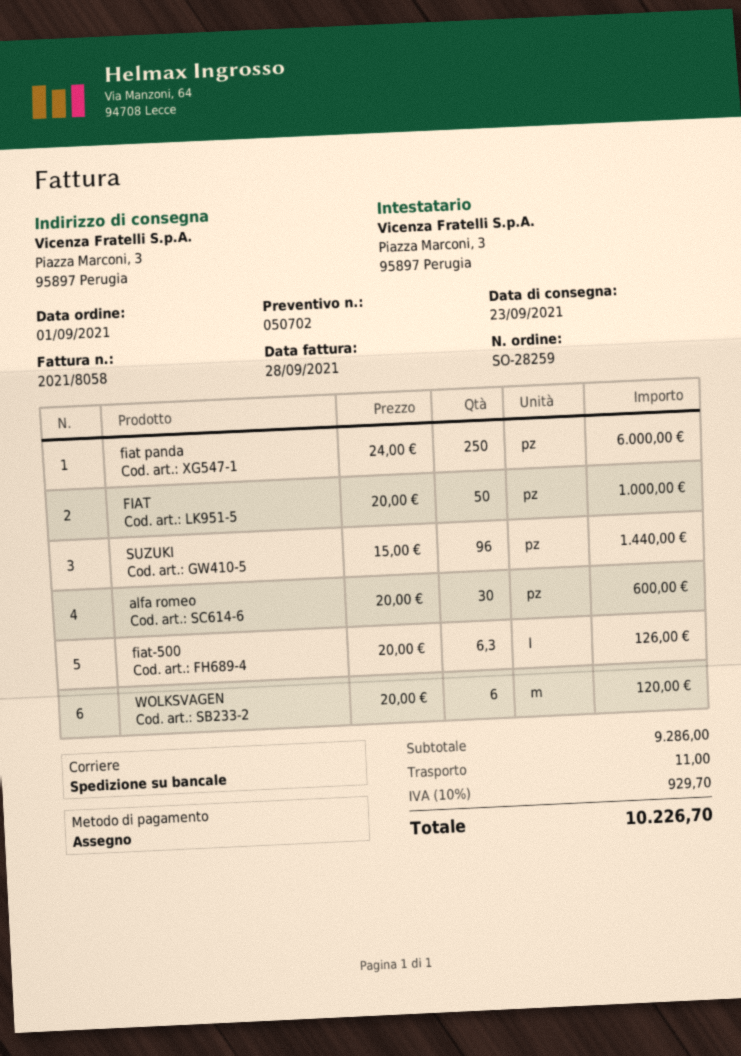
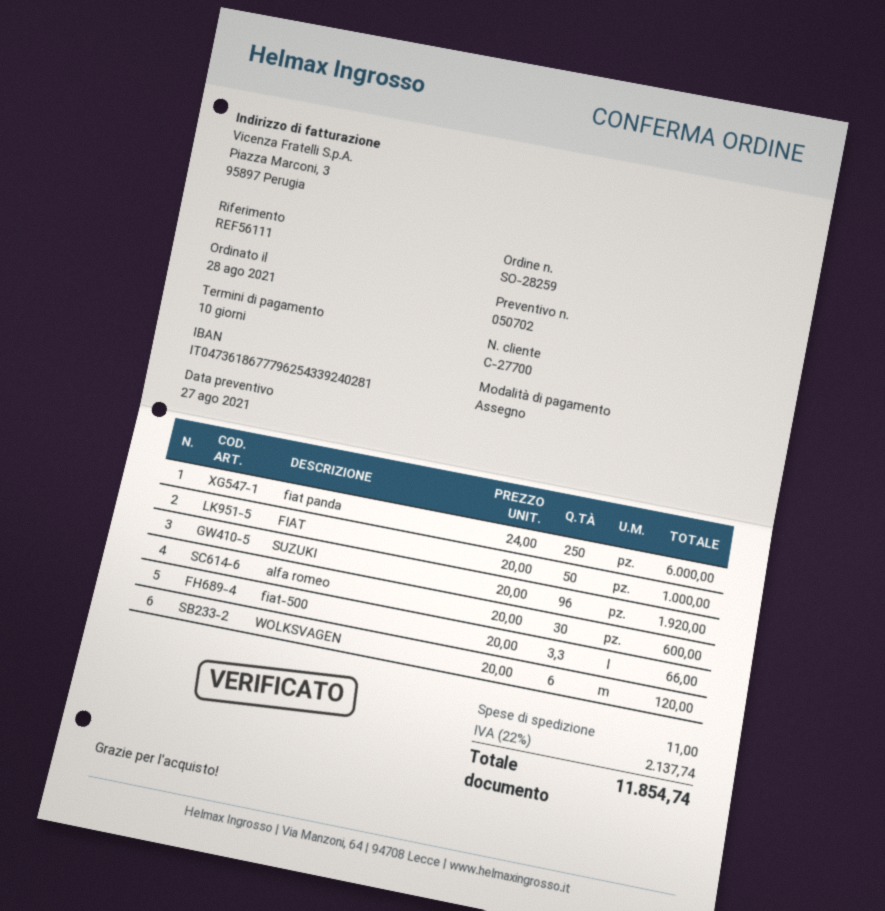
order date: 2021-09-01 -> 2021-08-28
SUZUKI: 96 x 15.00 = 1440.00 -> 96 x 20.00 = 1920.00
fiat-500: 6.3 x 20.00 = 126.00 -> 3.3 x 20.00 = 66.00
tax: 10% = 929.70 -> 22% = 2137.74
total: 10226.70 -> 11854.74

